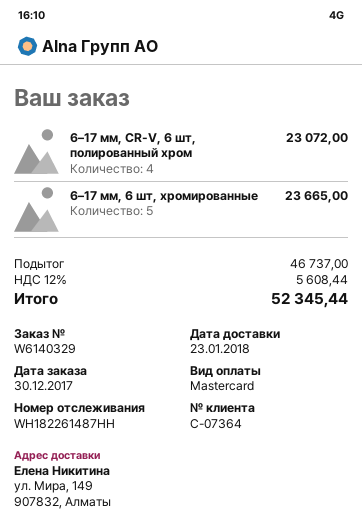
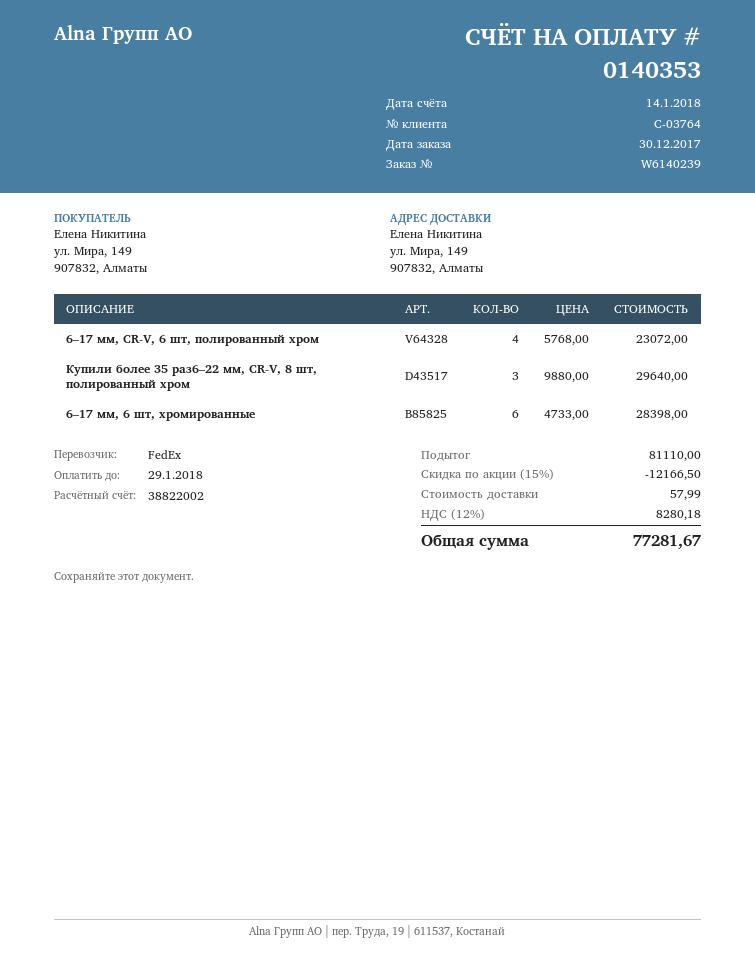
order number: W6140329 -> W6140239
customer number: C-07364 -> C-03764
6–17 мм, 6 шт, хромированные: 5 for 23665.00 -> 6 for 28398.00
Купили более 35 раз6–22 мм, CR-V, 8 шт, полированный хром: none -> 3 for 29640.00
subtotal: 46737.00 -> 81110.00
discount: none -> 15% = 12166.50
shipping: none -> 57.99
tax: 12% = 5608.44 -> 12% = 8280.18
total: 52345.44 -> 77281.67

